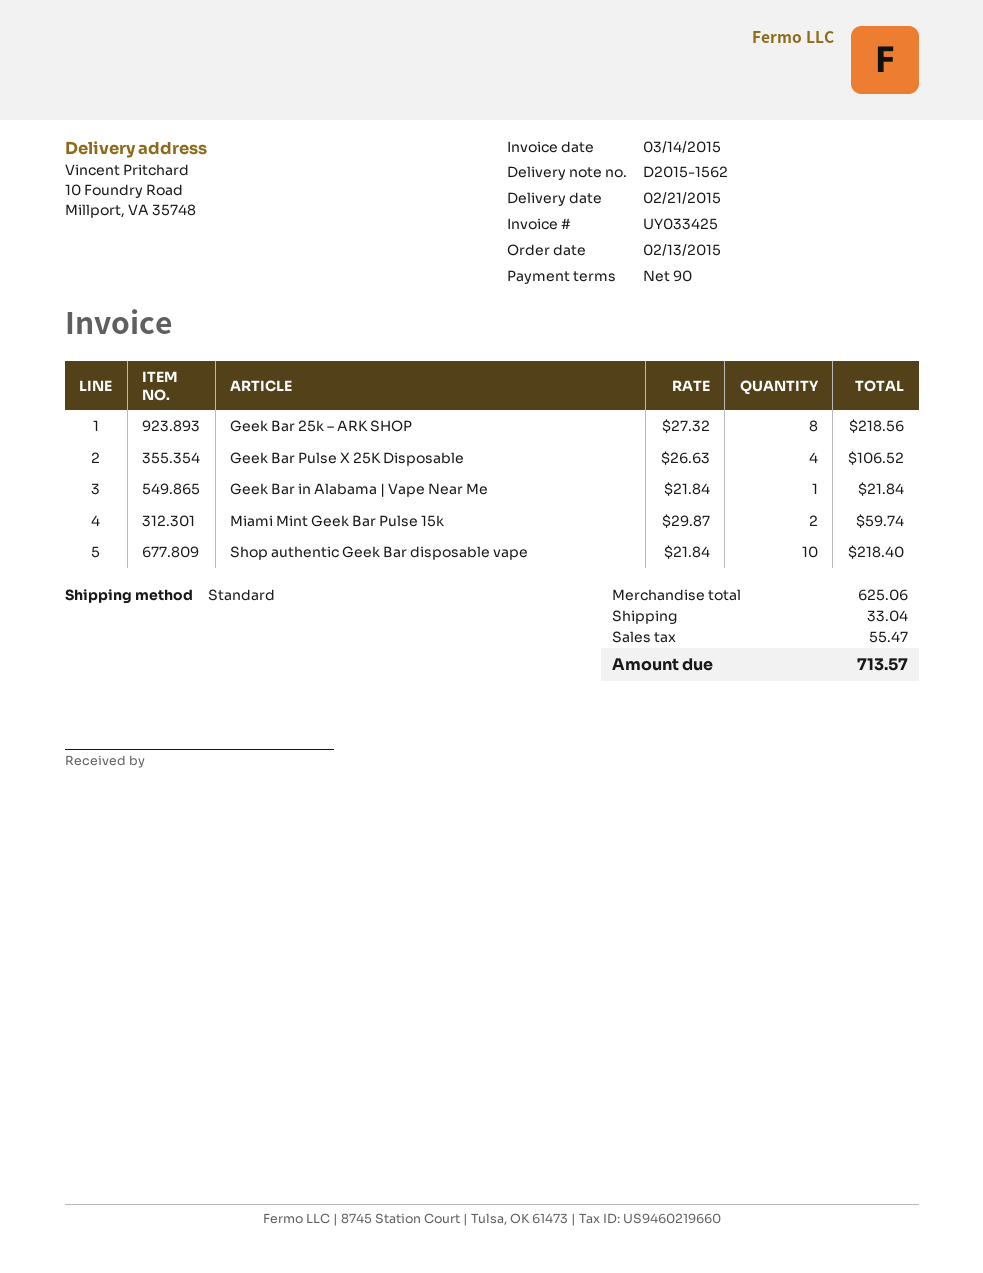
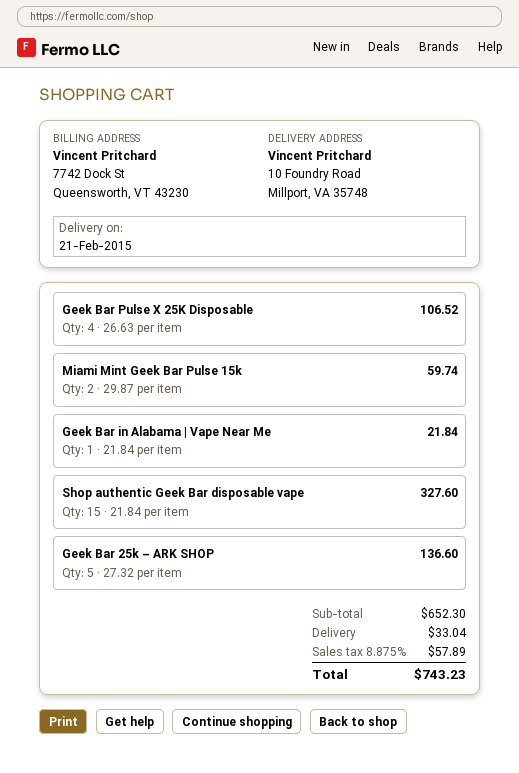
Geek Bar 25k – ARK SHOP: 8 x 27.32 = 218.56 -> 5 x 27.32 = 136.60
Shop authentic Geek Bar disposable vape: 10 x 21.84 = 218.40 -> 15 x 21.84 = 327.60
subtotal: 625.06 -> 652.30
tax: 55.47 -> 57.89
total: 713.57 -> 743.23

